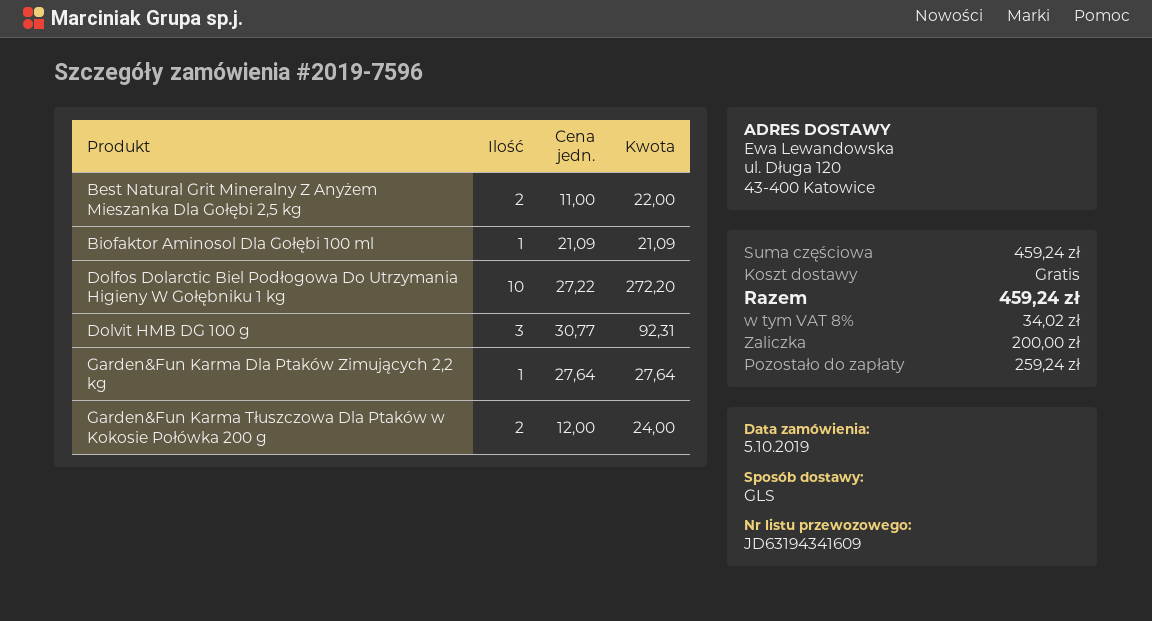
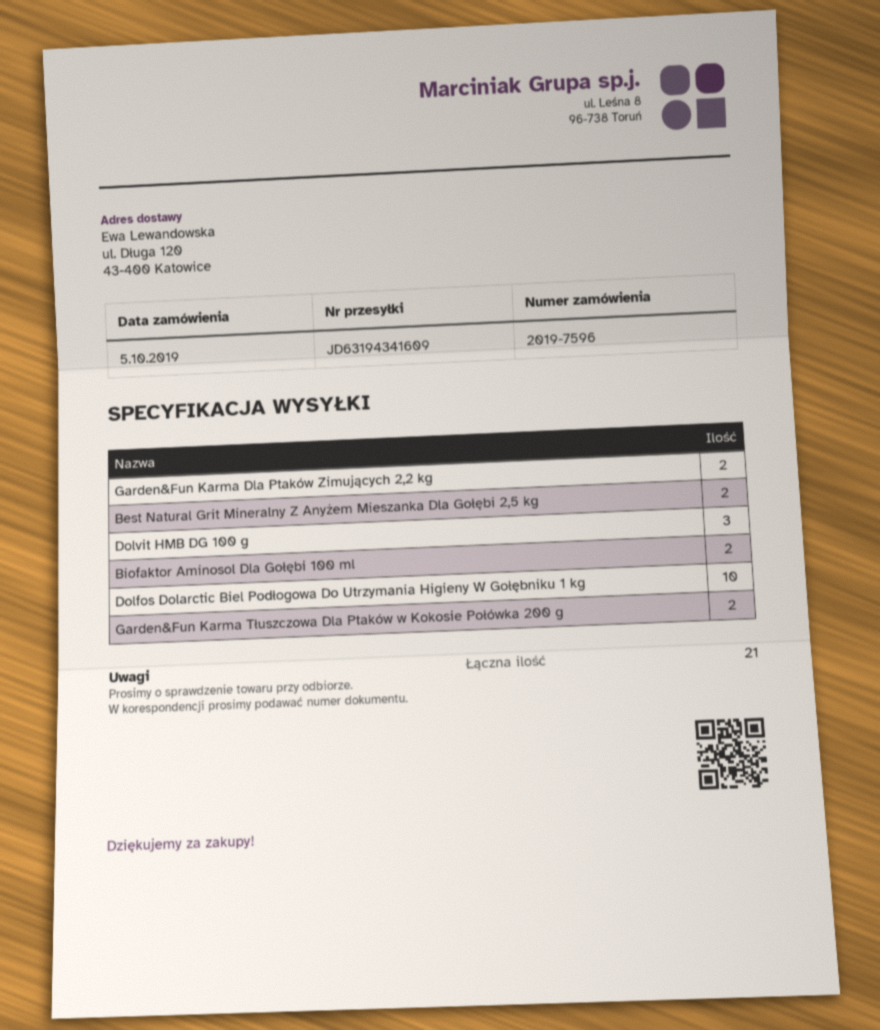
Biofaktor Aminosol Dla Gołębi 100 ml: 1 -> 2
Garden&Fun Karma Dla Ptaków Zimujących 2,2 kg: 1 -> 2

